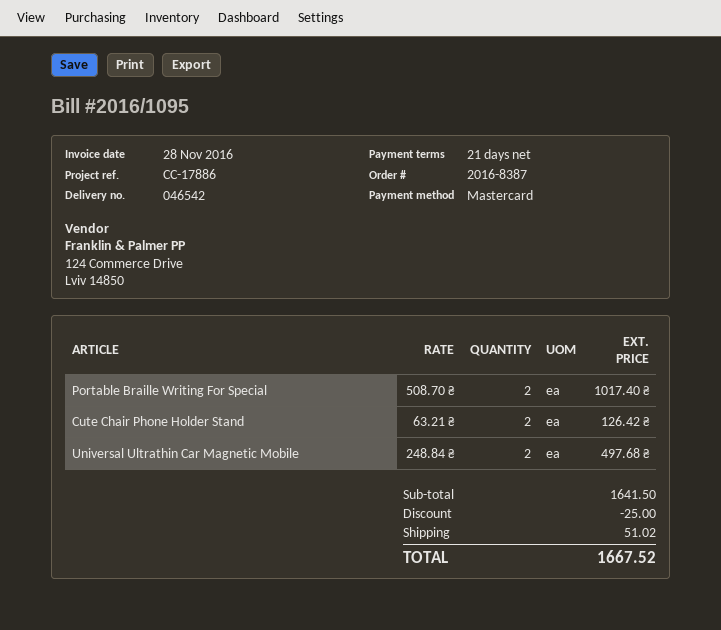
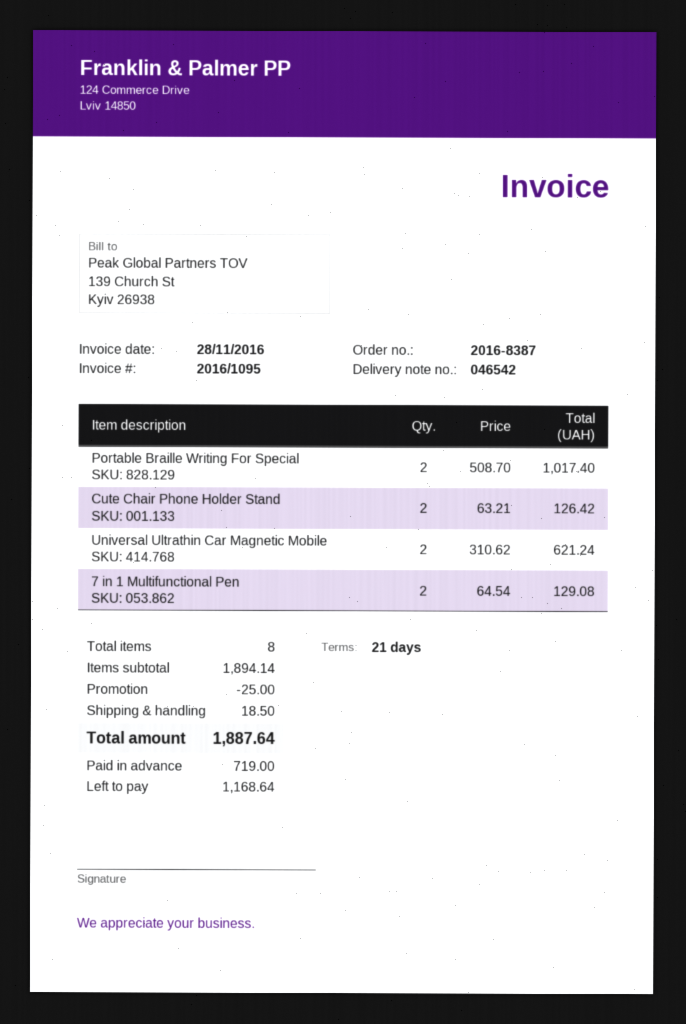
Universal Ultrathin Car Magnetic Mobile: 2 x 248.84 = 497.68 -> 2 x 310.62 = 621.24
7 in 1 Multifunctional Pen: none -> 2 x 64.54 = 129.08
subtotal: 1641.50 -> 1894.14
shipping: 51.02 -> 18.50
total: 1667.52 -> 1887.64

